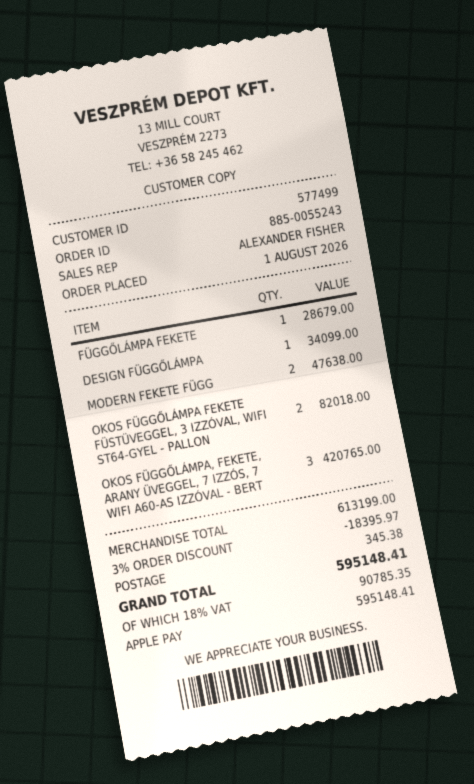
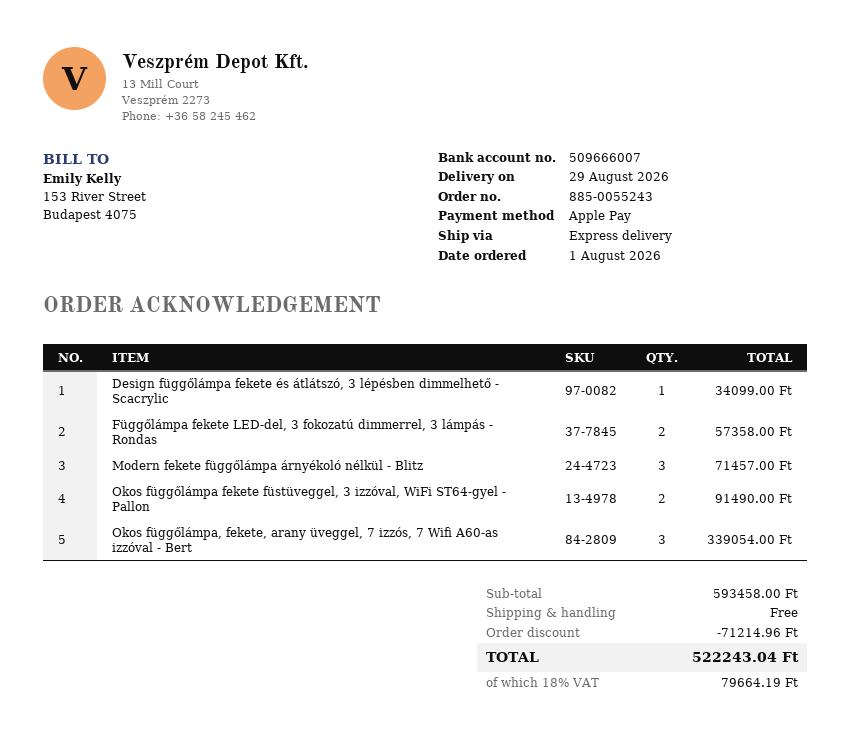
FÜGGŐLÁMPA FEKETE: 1 for 28679.00 -> 2 for 57358.00
MODERN FEKETE FÜGG: 2 for 47638.00 -> 3 for 71457.00
OKOS FÜGGŐLÁMPA FEKETE FÜSTÜVEGGEL, 3 IZZÓVAL, WIFI ST64-GYEL - PALLON: 2 for 82018.00 -> 2 for 91490.00
OKOS FÜGGŐLÁMPA, FEKETE, ARANY ÜVEGGEL, 7 IZZÓS, 7 WIFI A60-AS IZZÓVAL - BERT: 3 for 420765.00 -> 3 for 339054.00
subtotal: 613199.00 -> 593458.00
discount: 18395.97 -> 71214.96
shipping: 345.38 -> 0.00
tax: 18% = 90785.35 -> 18% = 79664.19
total: 595148.41 -> 522243.04

